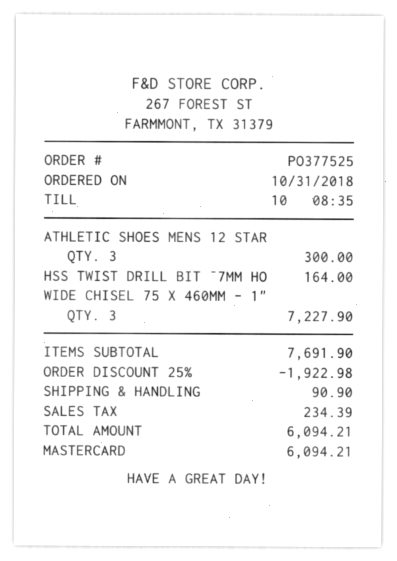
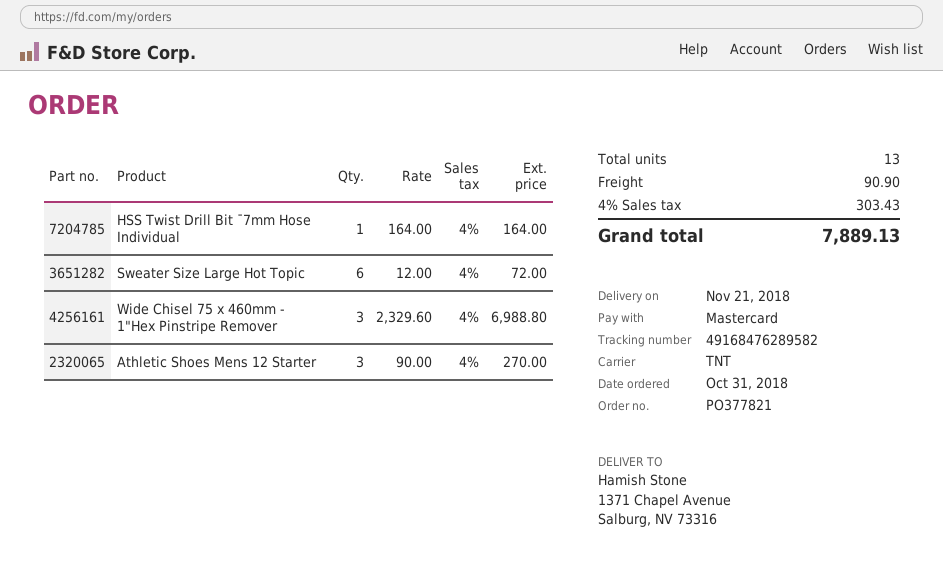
order number: PO377525 -> PO377821
ATHLETIC SHOES MENS 12 STAR: 3 for 300.00 -> 3 for 270.00
WIDE CHISEL 75 X 460MM - 1": 3 for 7227.90 -> 3 for 6988.80
Sweater Size Large Hot Topic: none -> 6 for 72.00
discount: 25% = 1922.98 -> none
tax: 234.39 -> 303.43
total: 6094.21 -> 7889.13

